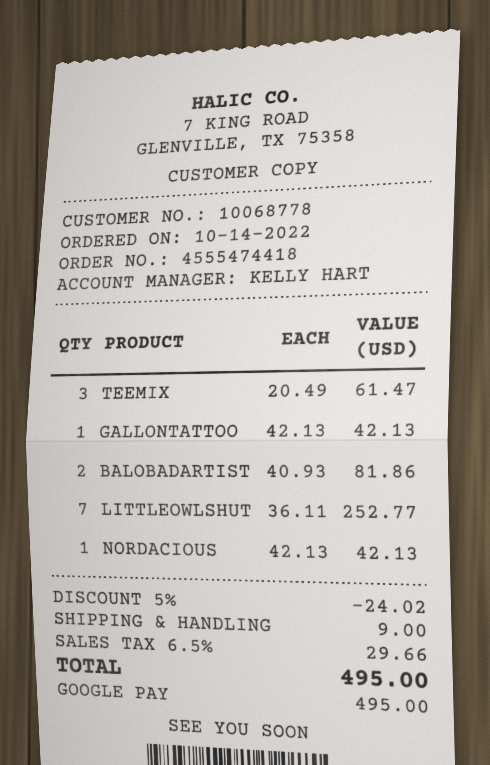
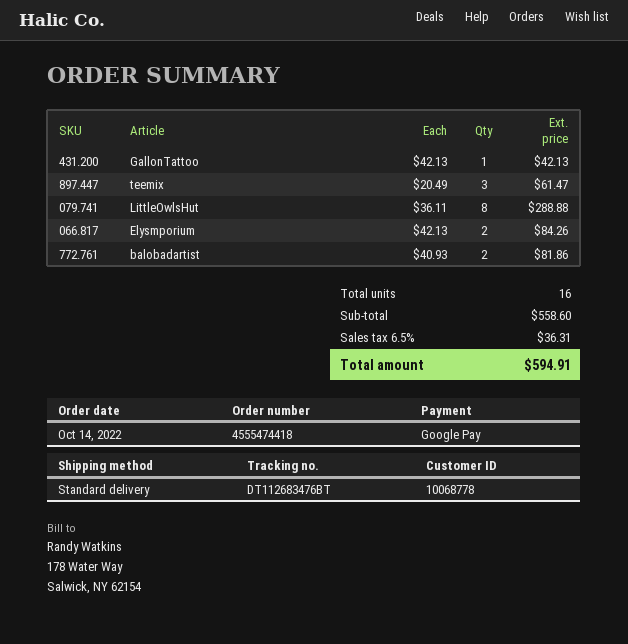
LITTLEOWLSHUT: 7 x 36.11 = 252.77 -> 8 x 36.11 = 288.88
NORDACIOUS: 1 x 42.13 = 42.13 -> none
Elysmporium: none -> 2 x 42.13 = 84.26
discount: 5% = 24.02 -> none
shipping: 9.00 -> none
tax: 6.5% = 29.66 -> 6.5% = 36.31
total: 495.00 -> 594.91

